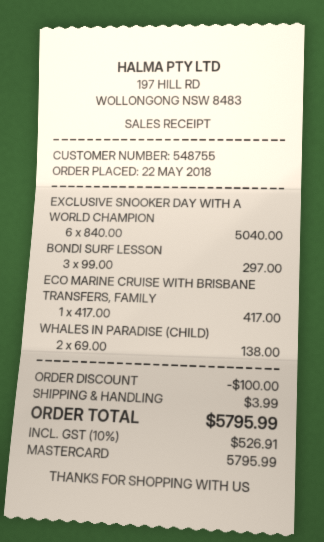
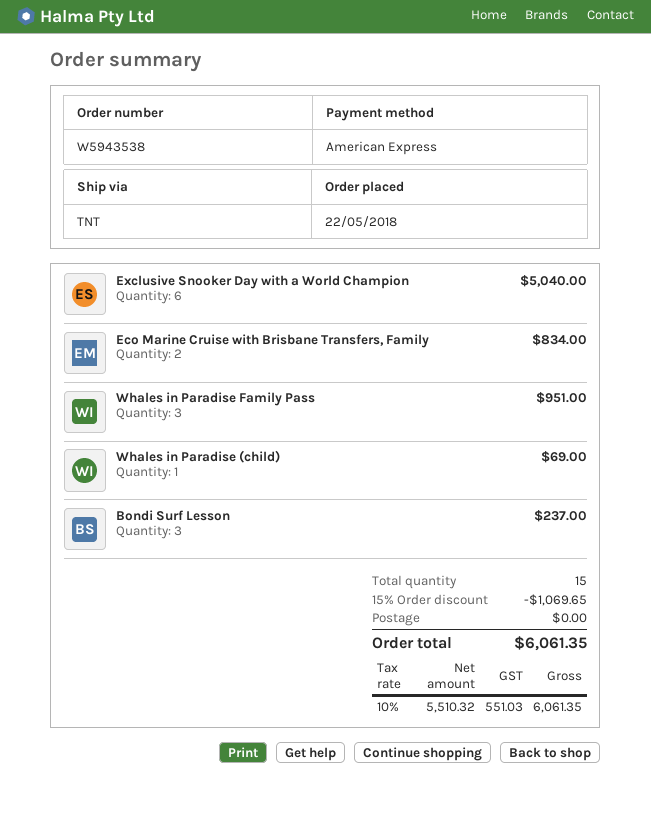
payment method: Mastercard -> American Express
BONDI SURF LESSON: 3 for 297.00 -> 3 for 237.00
ECO MARINE CRUISE WITH BRISBANE TRANSFERS, FAMILY: 1 for 417.00 -> 2 for 834.00
WHALES IN PARADISE (CHILD): 2 for 138.00 -> 1 for 69.00
Whales in Paradise Family Pass: none -> 3 for 951.00
discount: 100.00 -> 1069.65
shipping: 3.99 -> 0.00
tax: 10% = 526.91 -> 10% = 551.03
total: 5795.99 -> 6061.35

